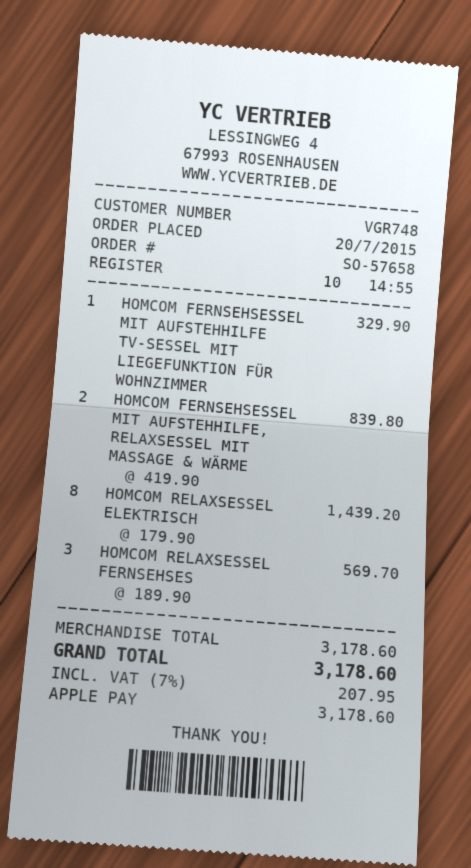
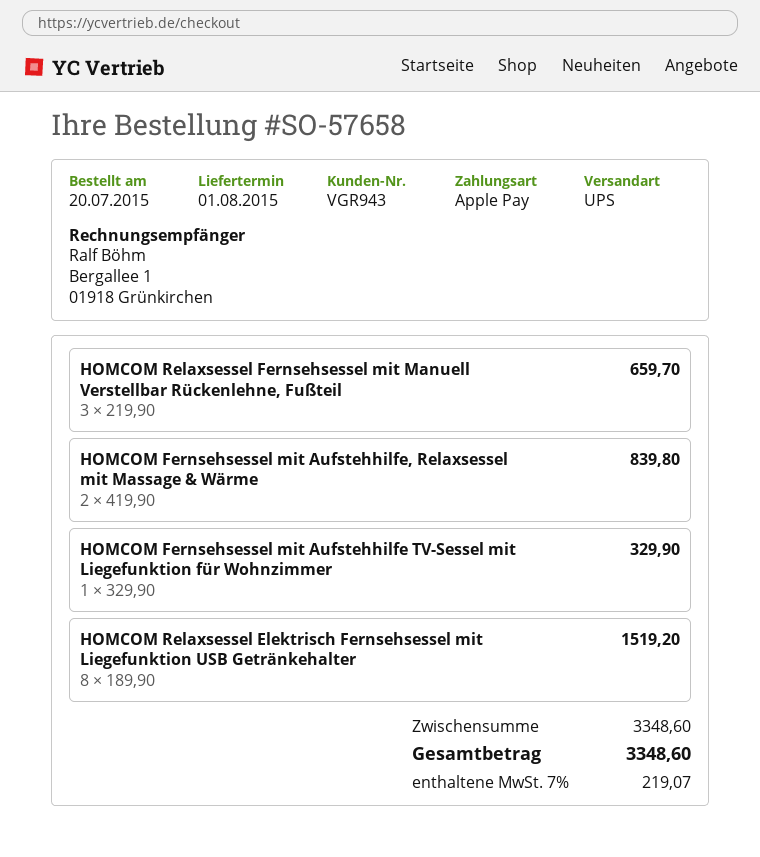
customer number: VGR748 -> VGR943
HOMCOM RELAXSESSEL ELEKTRISCH: 8 x 179.90 = 1439.20 -> 8 x 189.90 = 1519.20
HOMCOM RELAXSESSEL FERNSEHSES: 3 x 189.90 = 569.70 -> 3 x 219.90 = 659.70
subtotal: 3178.60 -> 3348.60
tax: 7% = 207.95 -> 7% = 219.07
total: 3178.60 -> 3348.60

